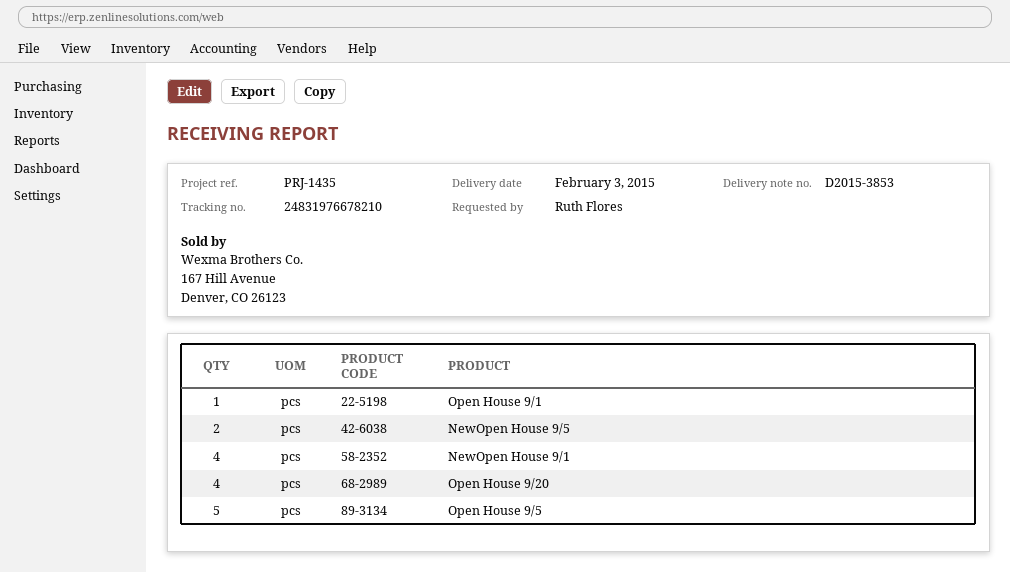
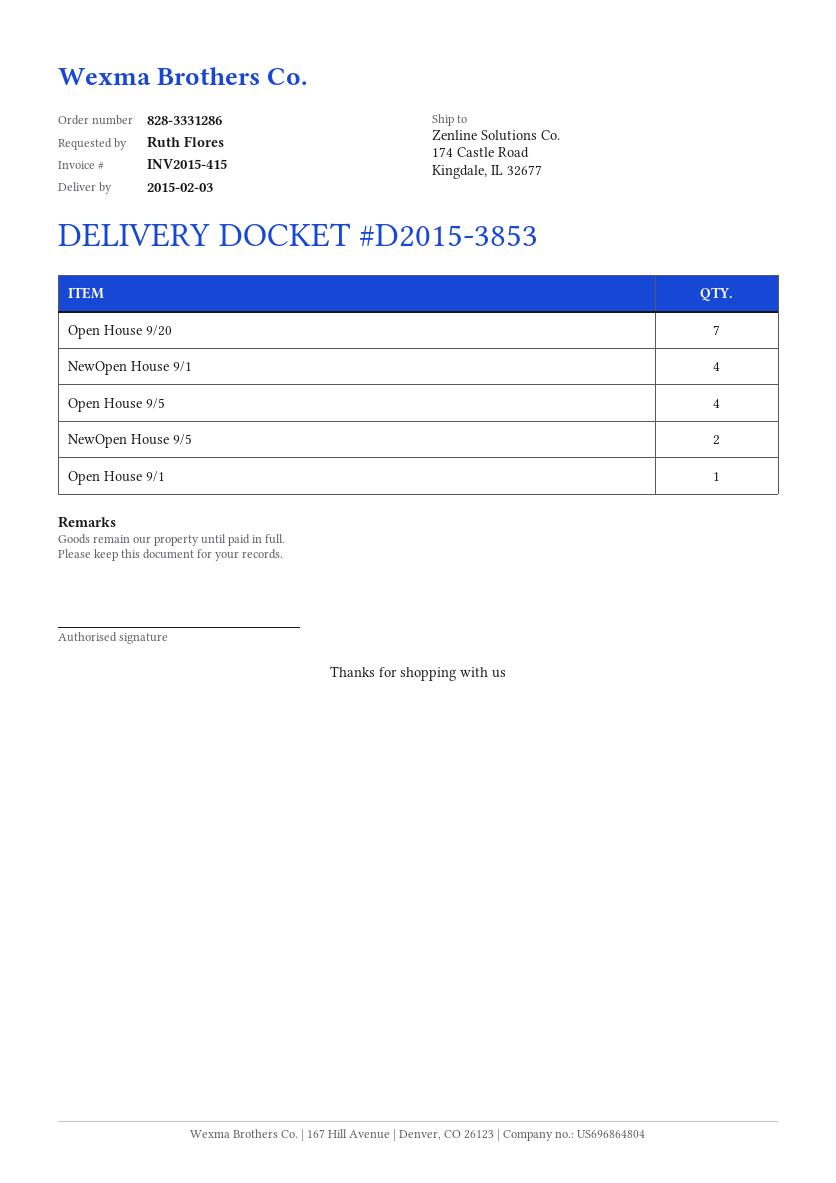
Open House 9/20: 4 -> 7
Open House 9/5: 5 -> 4

